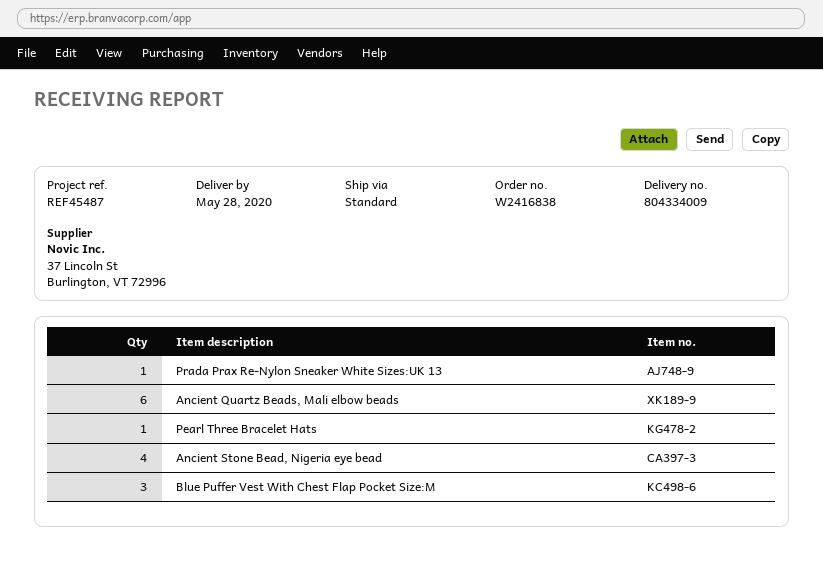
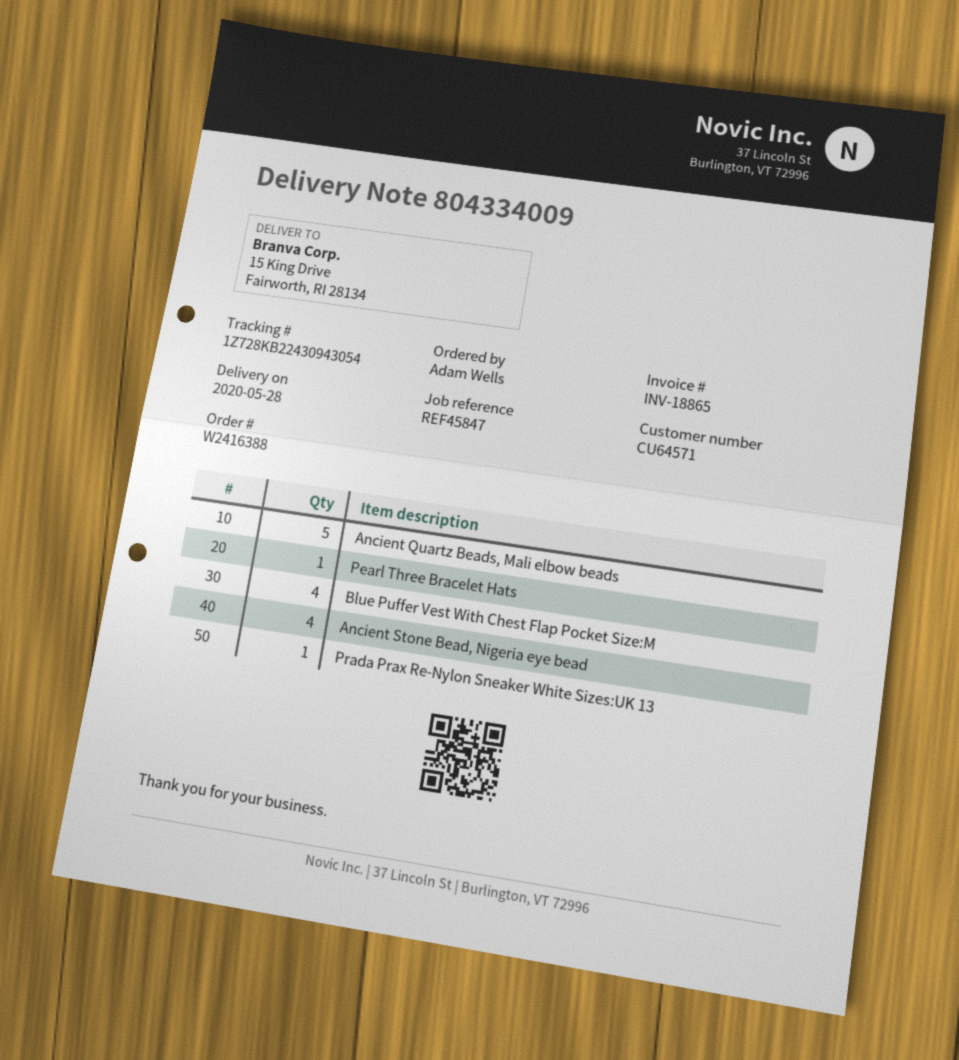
order number: W2416838 -> W2416388
reference: REF45487 -> REF45847
Ancient Quartz Beads, Mali elbow beads: 6 -> 5
Blue Puffer Vest With Chest Flap Pocket Size:M: 3 -> 4

